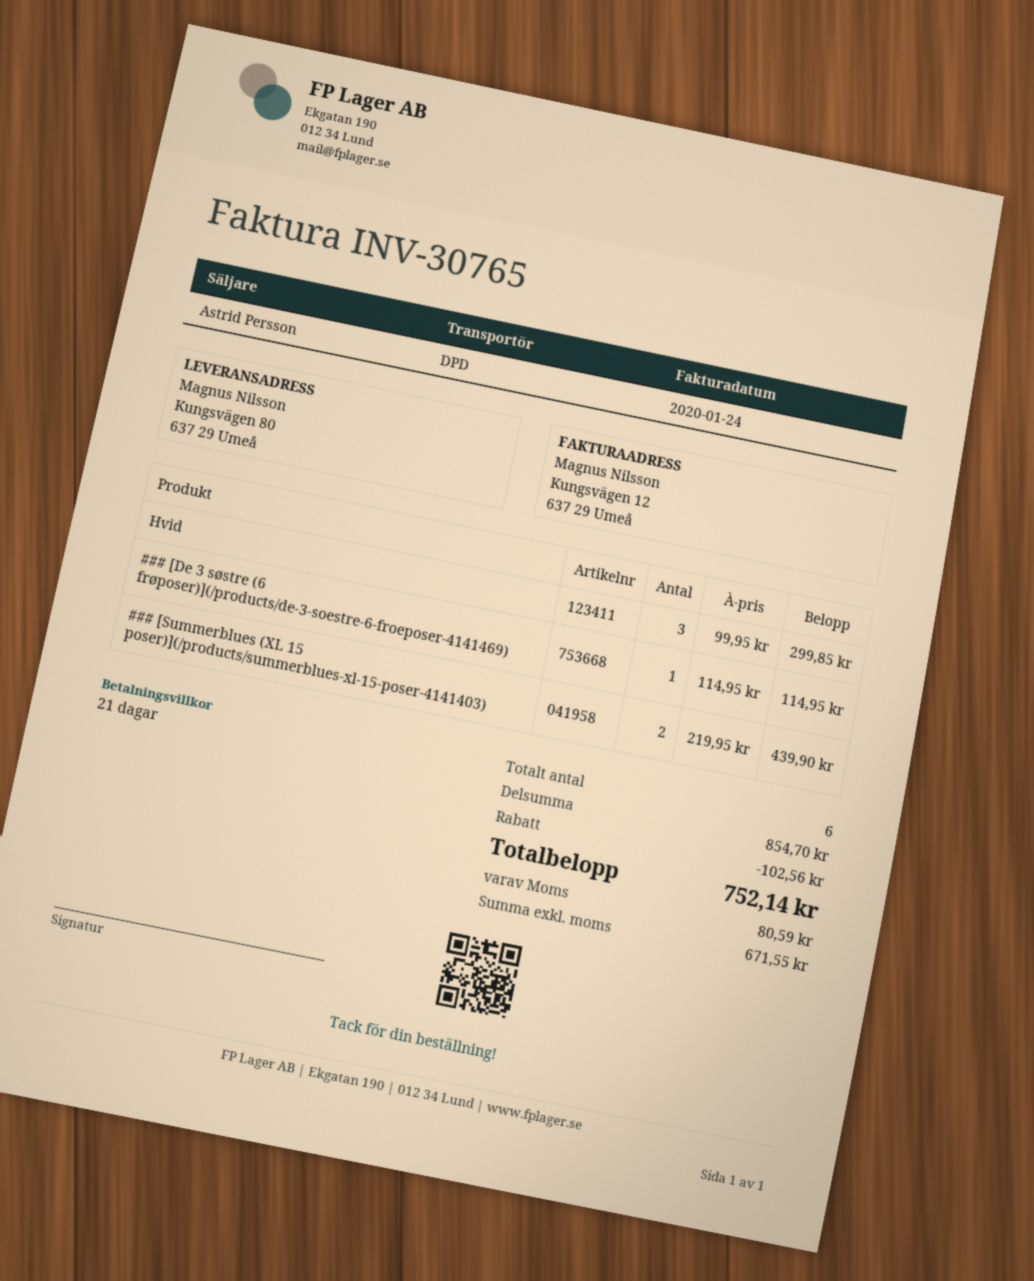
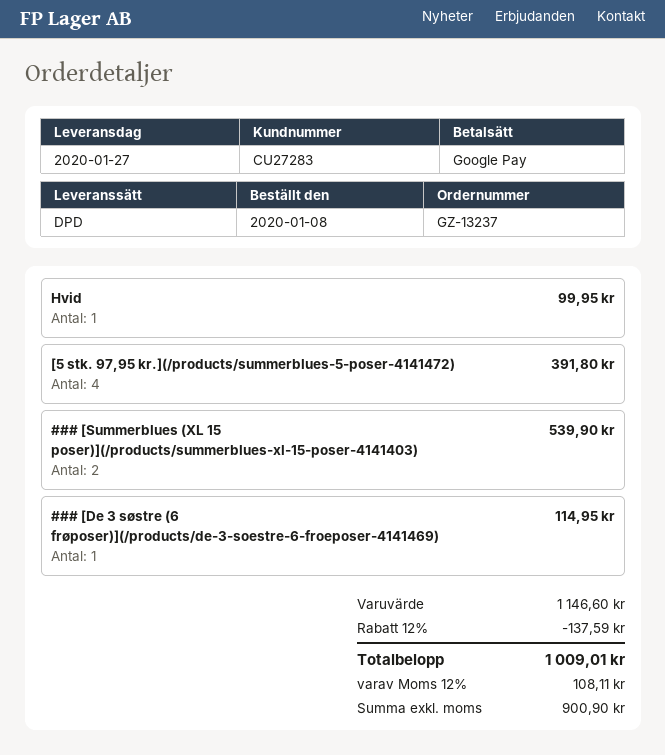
Hvid: 3 for 299.85 -> 1 for 99.95
### [Summerblues (XL 15 poser)](/products/summerblues-xl-15-poser-4141403): 2 for 439.90 -> 2 for 539.90
[5 stk. 97,95 kr.](/products/summerblues-5-poser-4141472): none -> 4 for 391.80
subtotal: 854.70 -> 1146.60
discount: 102.56 -> 137.59
net: 671.55 -> 900.90
tax: 80.59 -> 108.11
total: 752.14 -> 1009.01

